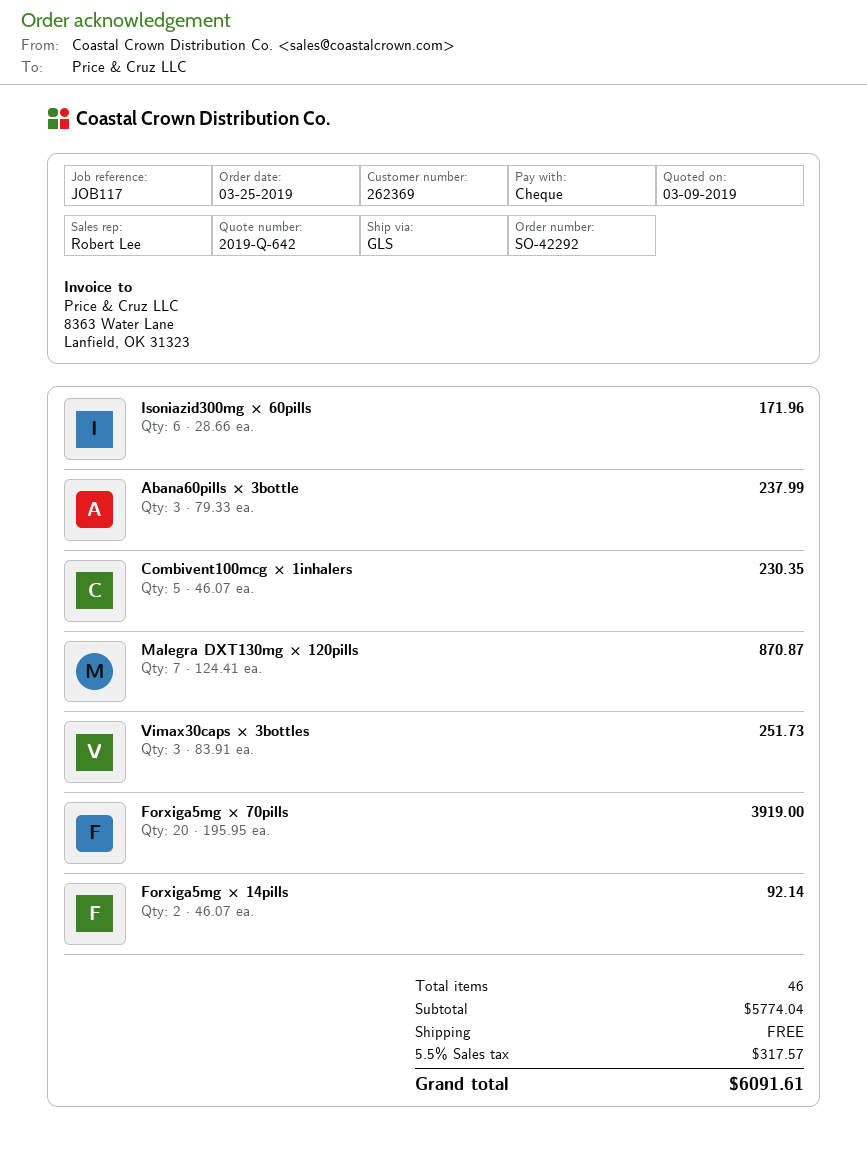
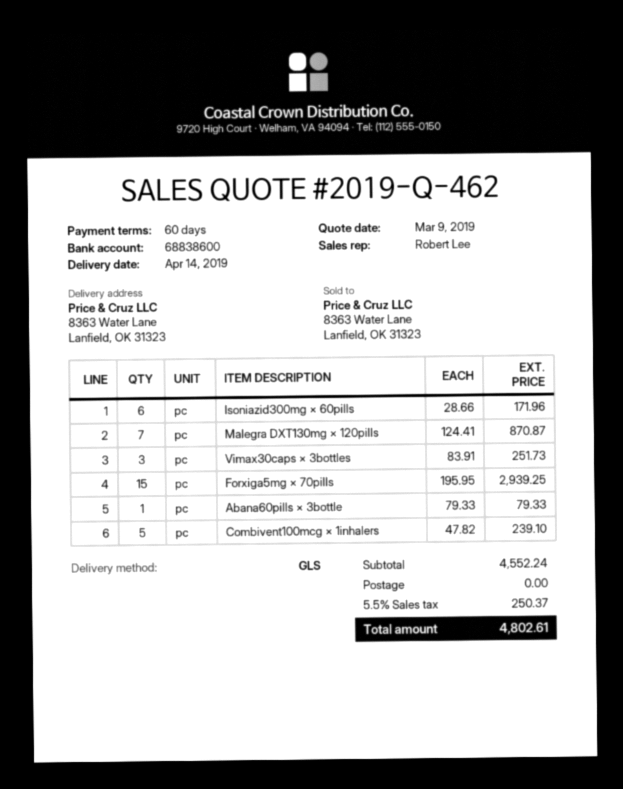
quote number: 2019-Q-642 -> 2019-Q-462
Abana60pills × 3bottle: 3 x 79.33 = 237.99 -> 1 x 79.33 = 79.33
Combivent100mcg × 1inhalers: 5 x 46.07 = 230.35 -> 5 x 47.82 = 239.10
Forxiga5mg × 70pills: 20 x 195.95 = 3919.00 -> 15 x 195.95 = 2939.25
Forxiga5mg × 14pills: 2 x 46.07 = 92.14 -> none
subtotal: 5774.04 -> 4552.24
tax: 5.5% = 317.57 -> 5.5% = 250.37
total: 6091.61 -> 4802.61

